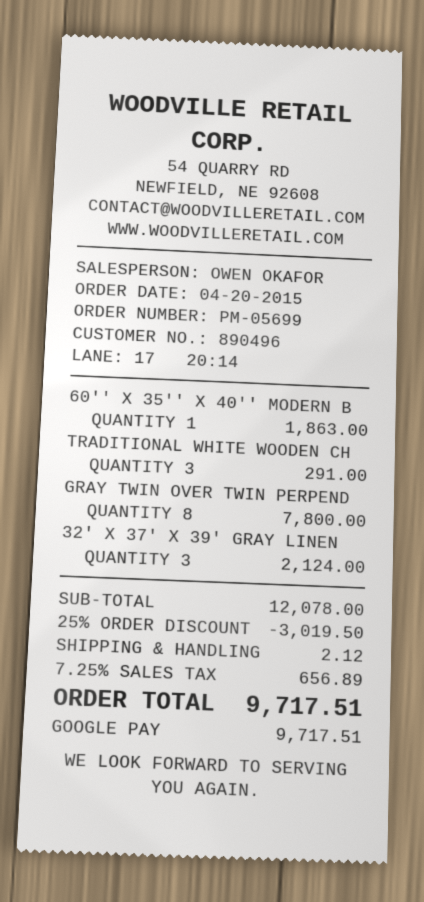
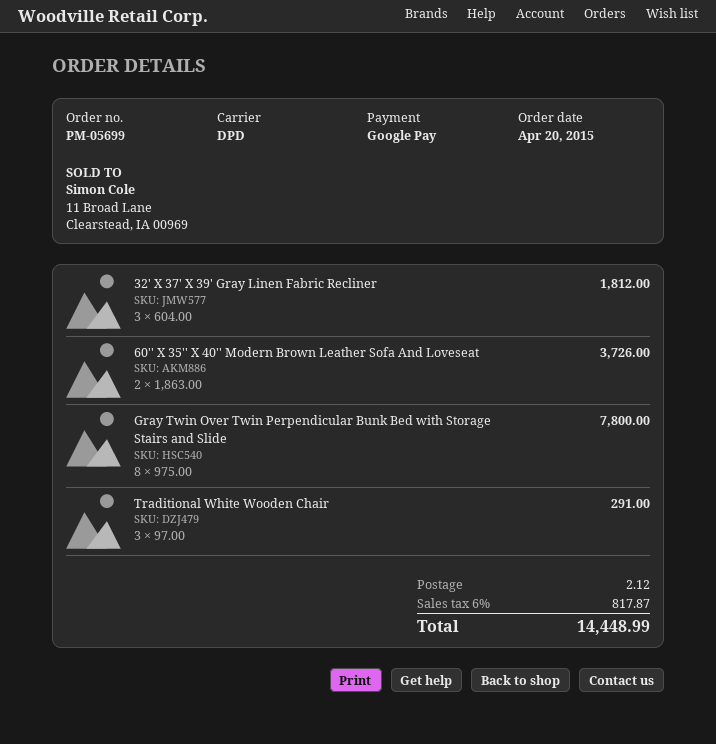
60'' X 35'' X 40'' MODERN B: 1 for 1863.00 -> 2 for 3726.00
32' X 37' X 39' GRAY LINEN: 3 for 2124.00 -> 3 for 1812.00
discount: 25% = 3019.50 -> none
tax: 7.25% = 656.89 -> 6% = 817.87
total: 9717.51 -> 14448.99

